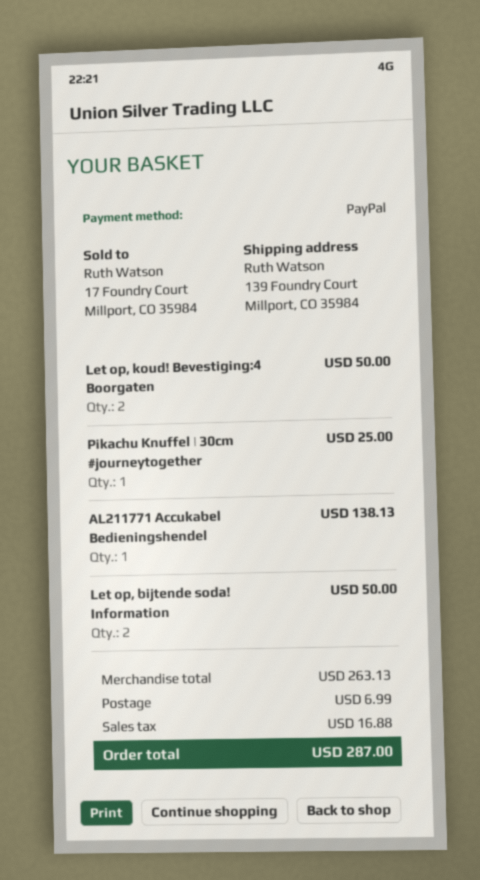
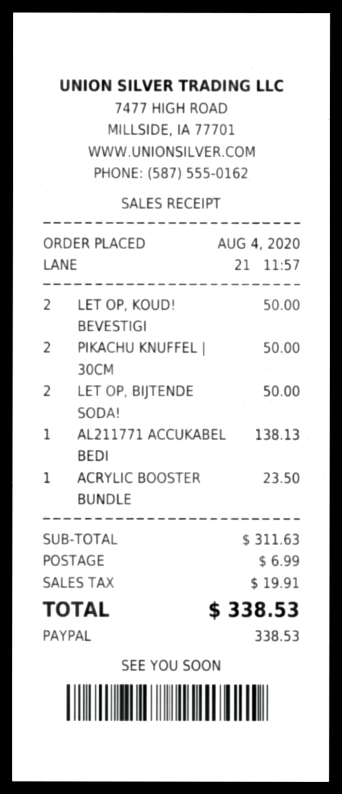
Pikachu Knuffel | 30cm #journeytogether: 1 for 25.00 -> 2 for 50.00
ACRYLIC BOOSTER BUNDLE: none -> 1 for 23.50
subtotal: 263.13 -> 311.63
tax: 16.88 -> 19.91
total: 287.00 -> 338.53

